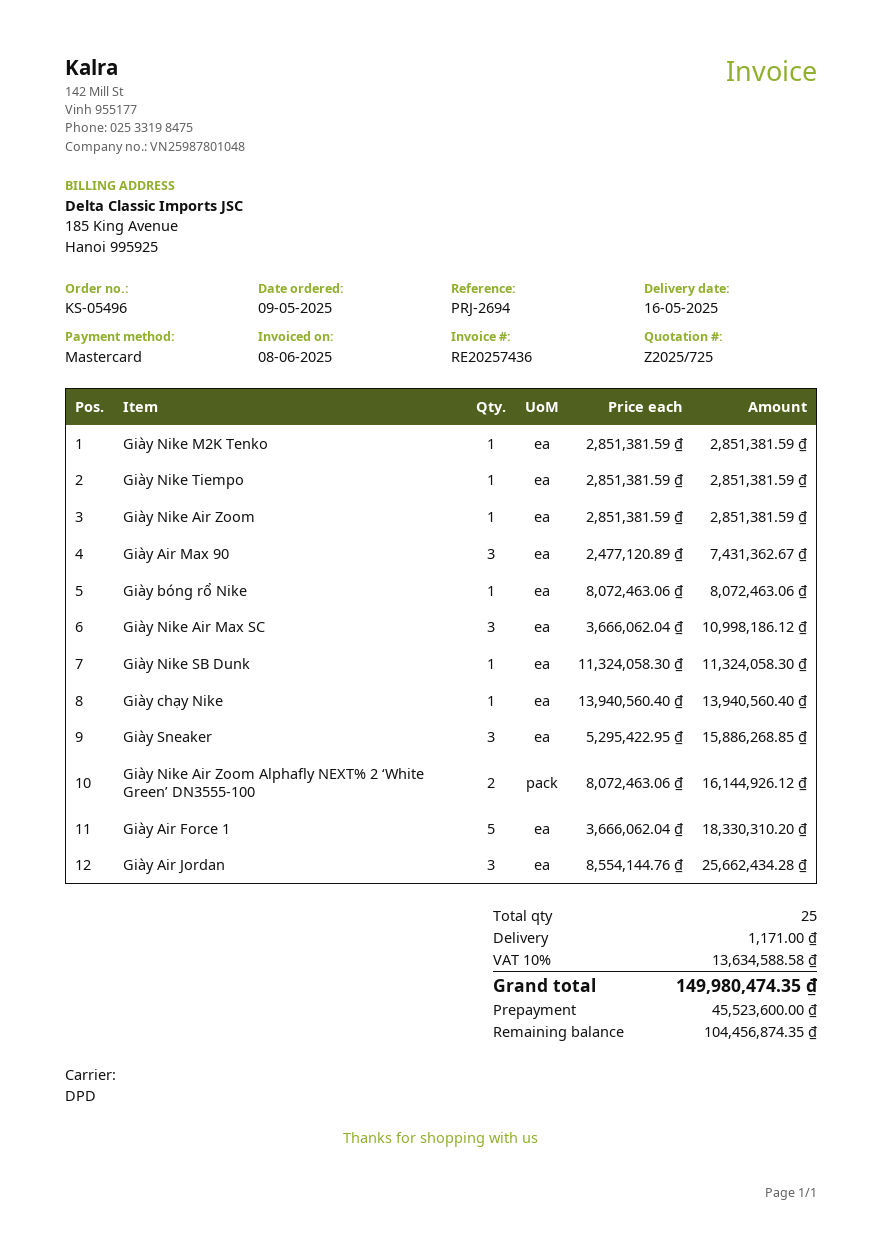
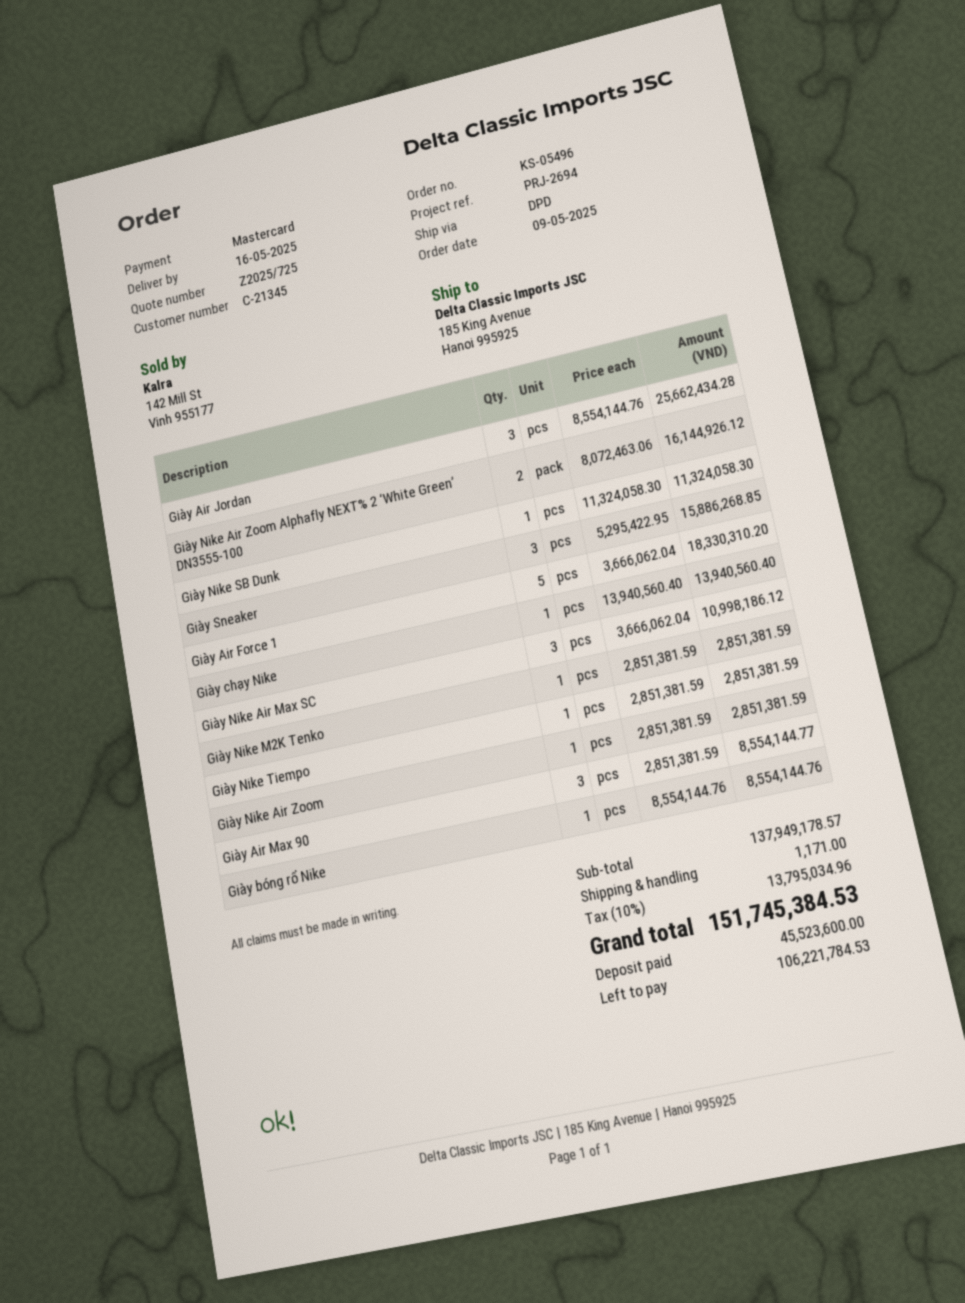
Giày Air Max 90: 3 x 2477120.89 = 7431362.67 -> 3 x 2851381.59 = 8554144.77
Giày bóng rổ Nike: 1 x 8072463.06 = 8072463.06 -> 1 x 8554144.76 = 8554144.76
tax: 10% = 13634588.58 -> 10% = 13795034.96
total: 149980474.35 -> 151745384.53
balance: 104456874.35 -> 106221784.53

